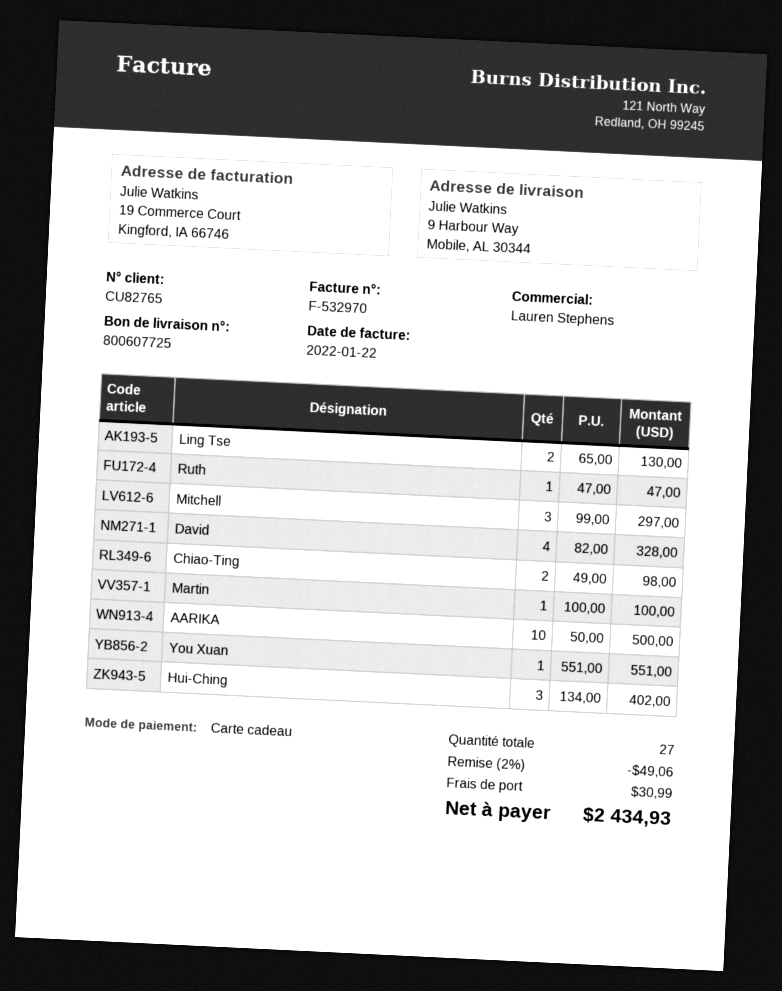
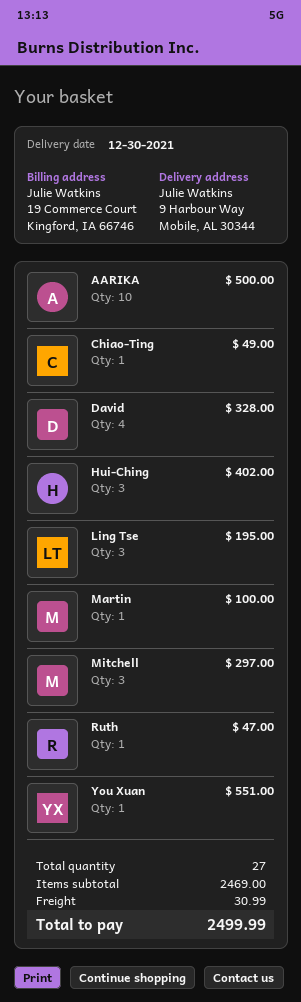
Ling Tse: 2 for 130.00 -> 3 for 195.00
Chiao-Ting: 2 for 98.00 -> 1 for 49.00
discount: 2% = 49.06 -> none
total: 2434.93 -> 2499.99

